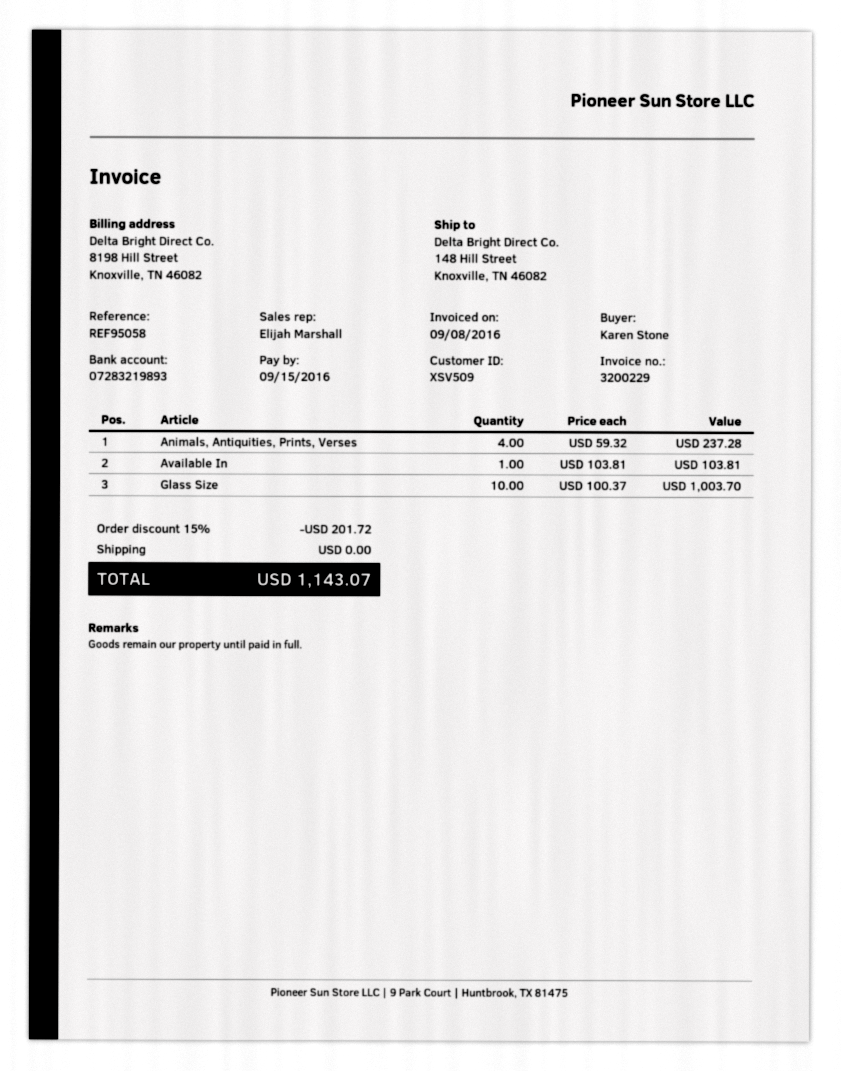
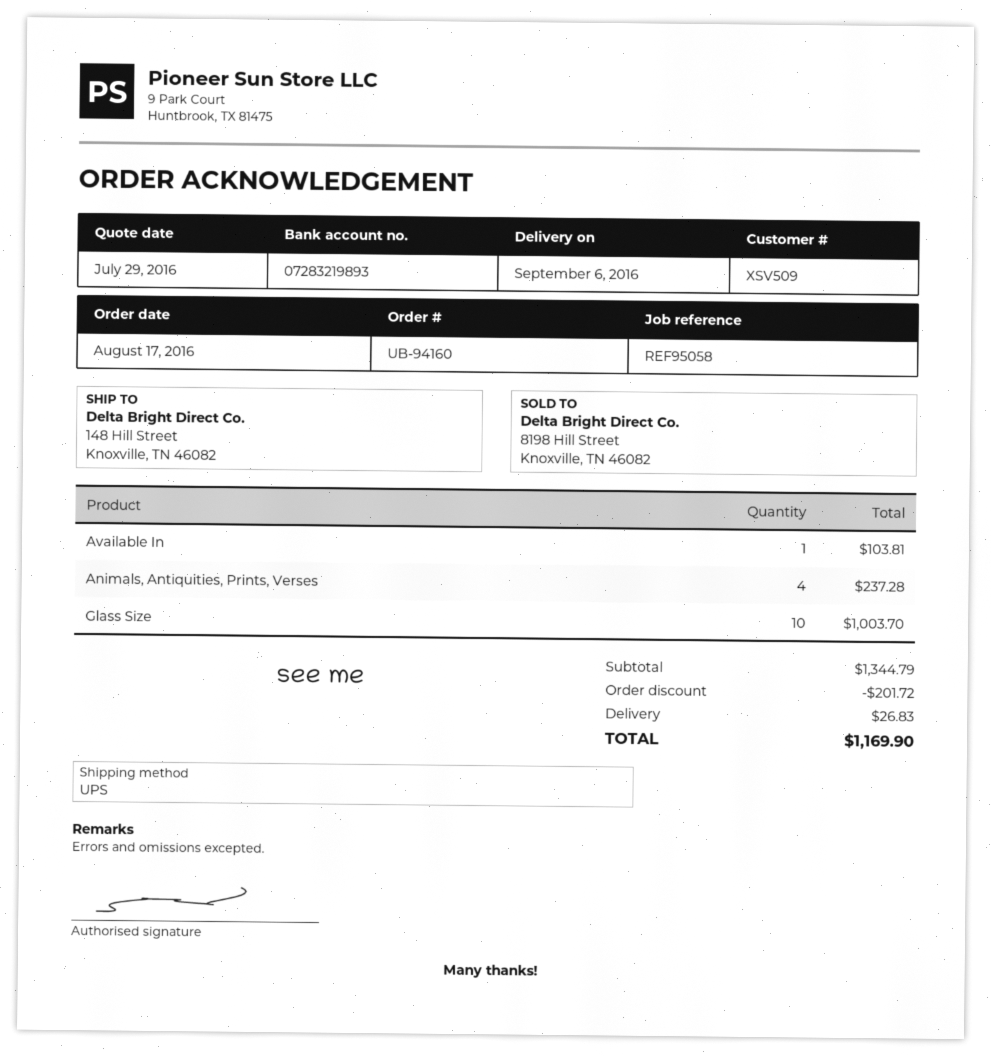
shipping: 0.00 -> 26.83
total: 1143.07 -> 1169.90

